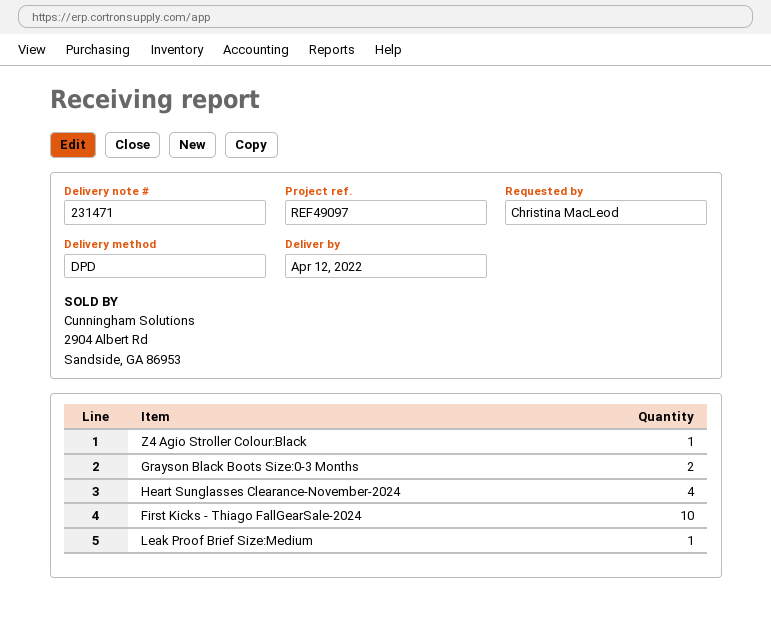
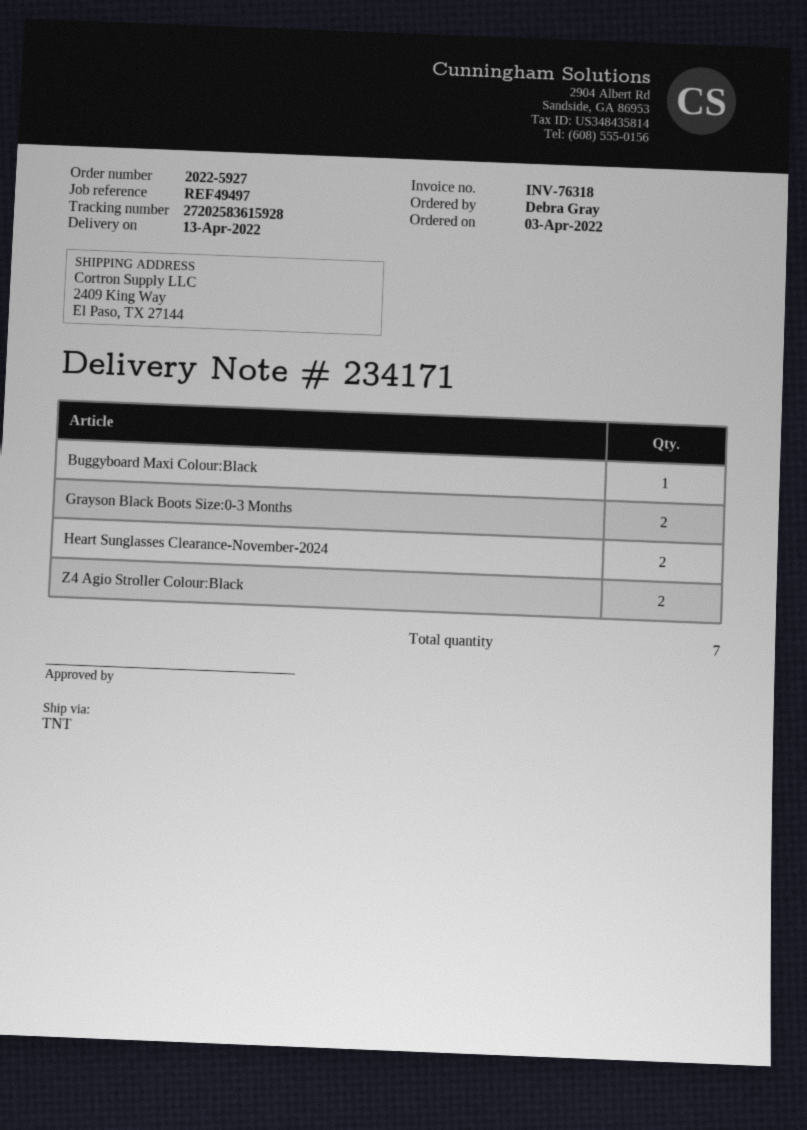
delivery note number: 231471 -> 234171
delivery date: 2022-04-12 -> 2022-04-13
reference: REF49097 -> REF49497
ordered by: Christina MacLeod -> Debra Gray
shipping method: DPD -> TNT
Z4 Agio Stroller Colour:Black: 1 -> 2
Heart Sunglasses Clearance-November-2024: 4 -> 2
First Kicks - Thiago FallGearSale-2024: 10 -> none
Leak Proof Brief Size:Medium: 1 -> none
Buggyboard Maxi Colour:Black: none -> 1

